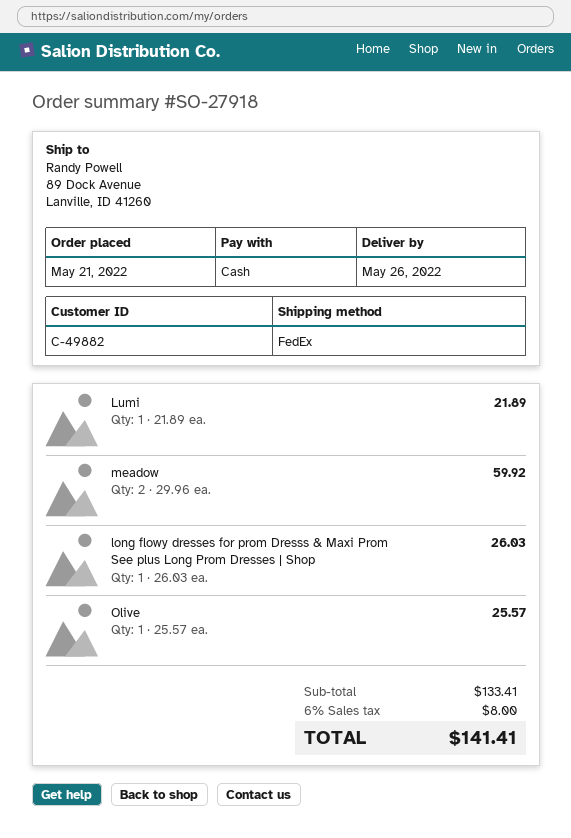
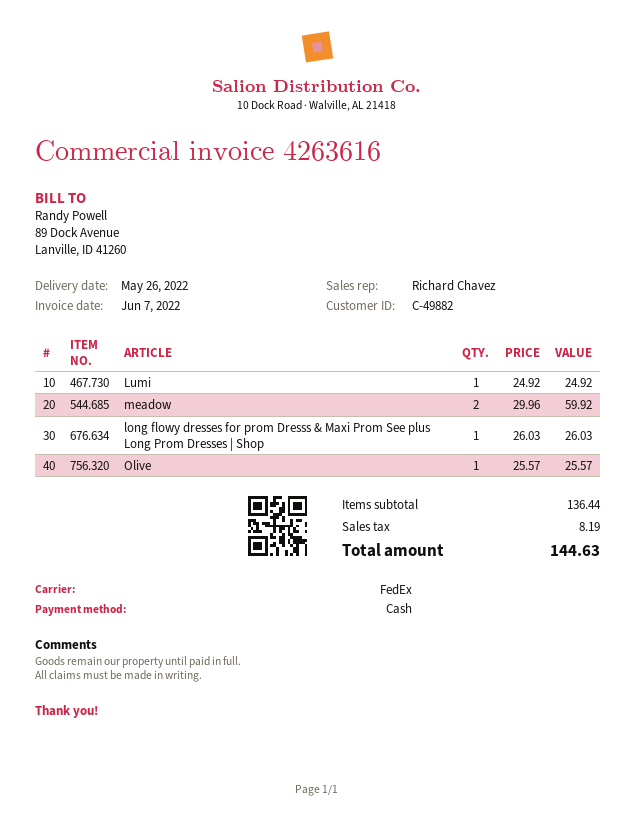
Lumi: 1 x 21.89 = 21.89 -> 1 x 24.92 = 24.92
subtotal: 133.41 -> 136.44
tax: 8.00 -> 8.19
total: 141.41 -> 144.63

